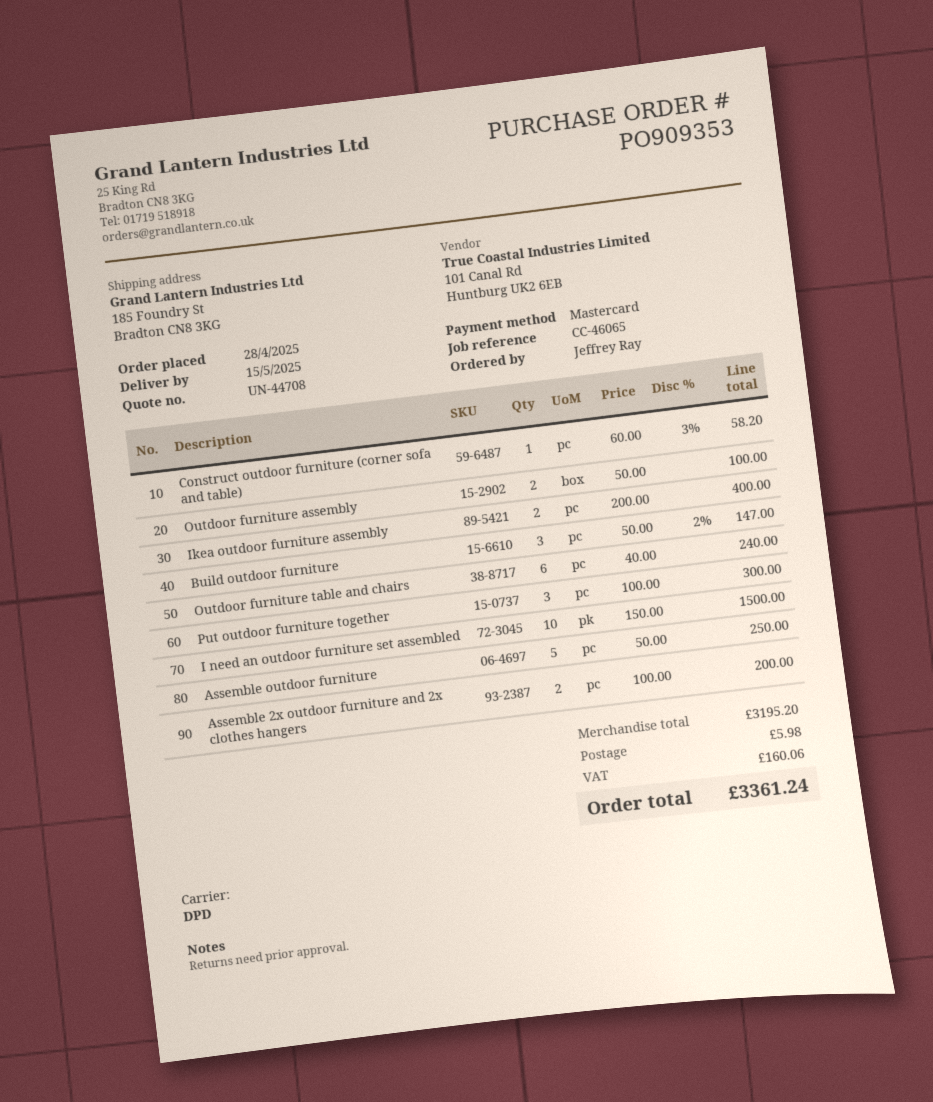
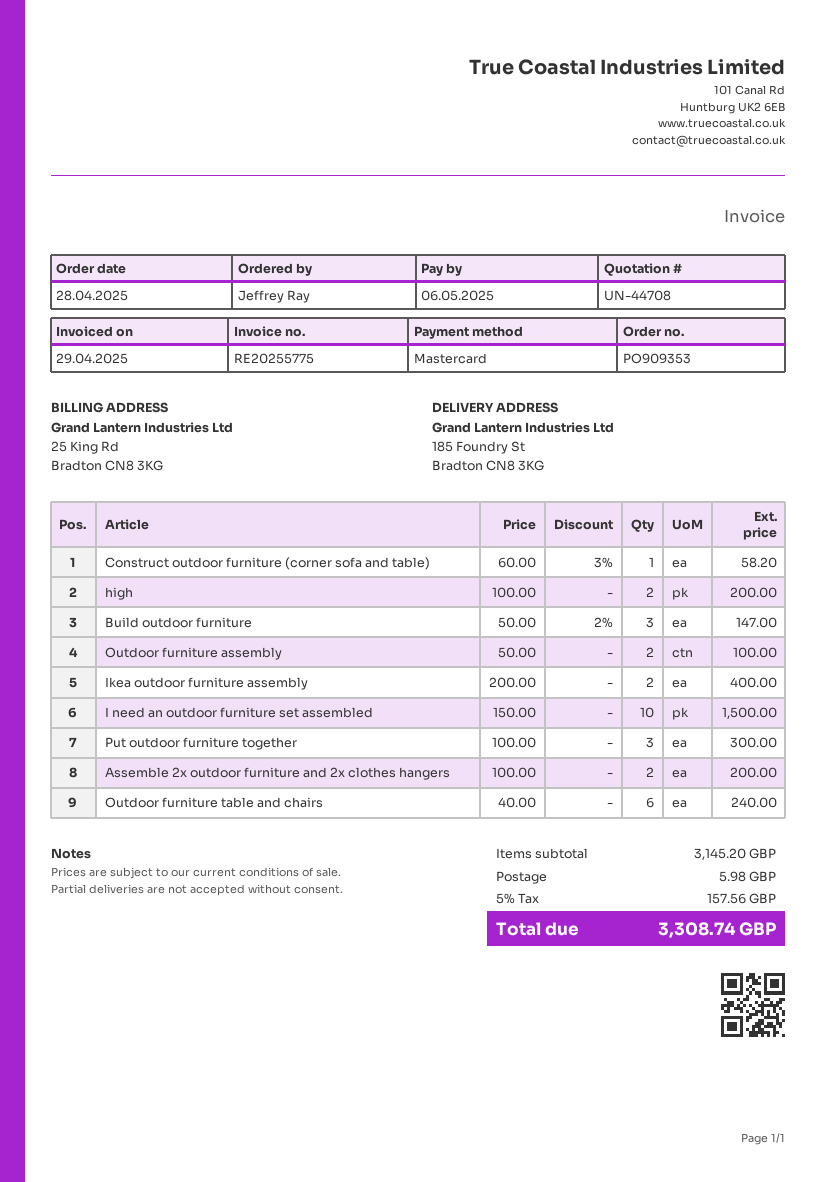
Assemble outdoor furniture: 5 x 50.00 = 250.00 -> none
high: none -> 2 x 100.00 = 200.00
subtotal: 3195.20 -> 3145.20
tax: 160.06 -> 157.56
total: 3361.24 -> 3308.74

